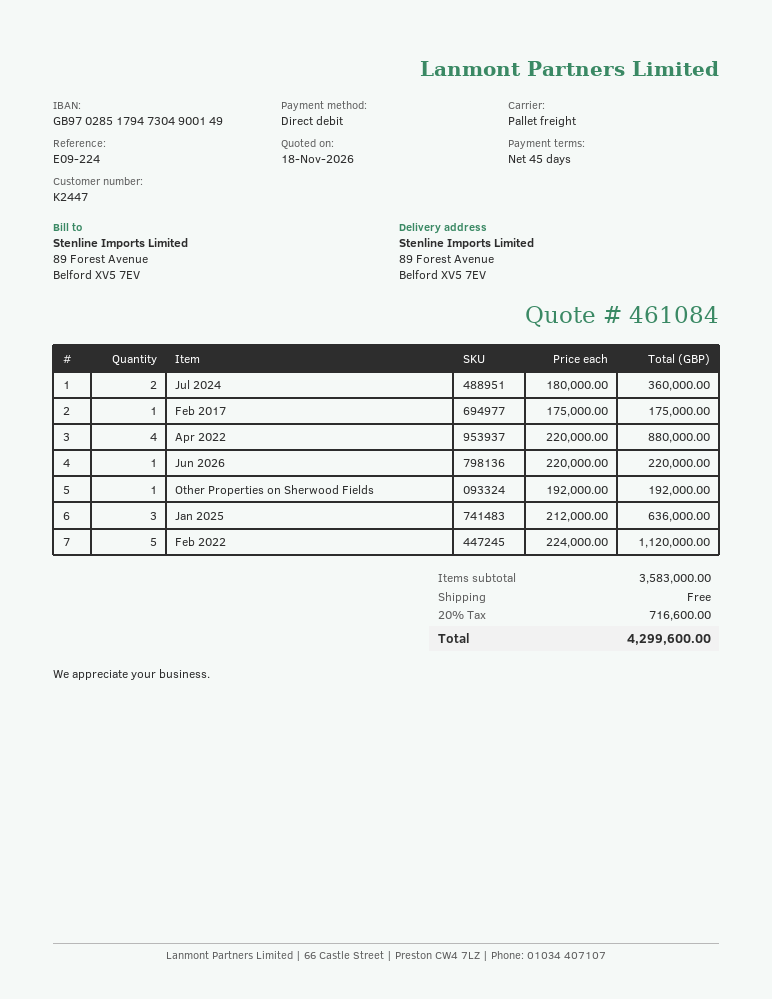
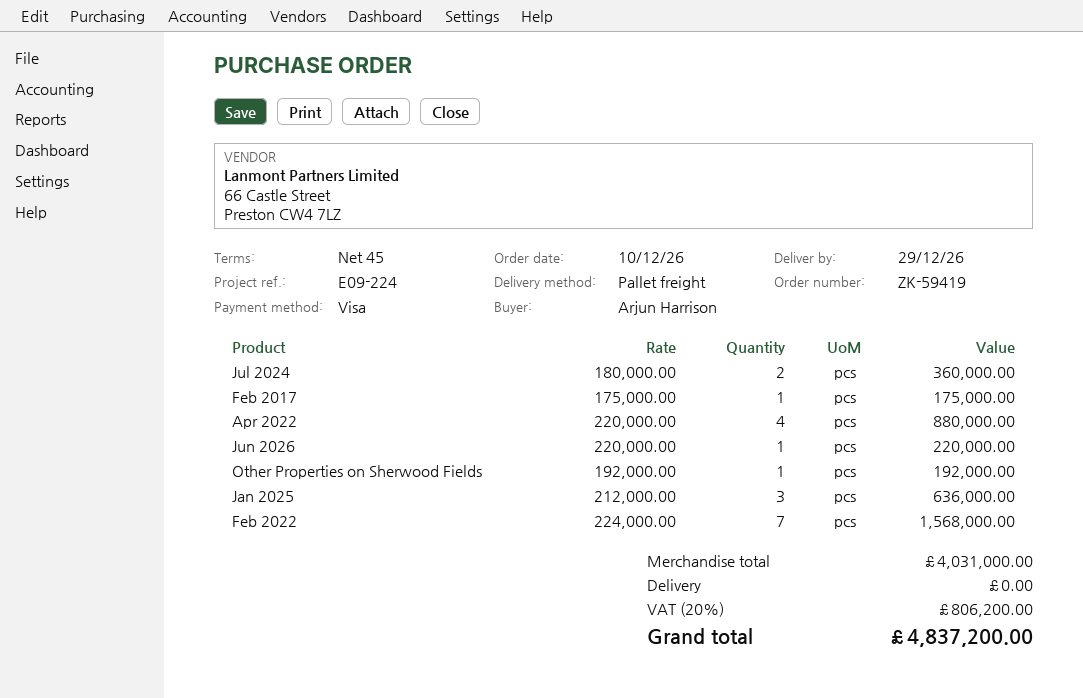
payment method: direct debit -> Visa
Feb 2022: 5 x 224000.00 = 1120000.00 -> 7 x 224000.00 = 1568000.00
subtotal: 3583000.00 -> 4031000.00
tax: 20% = 716600.00 -> 20% = 806200.00
total: 4299600.00 -> 4837200.00

